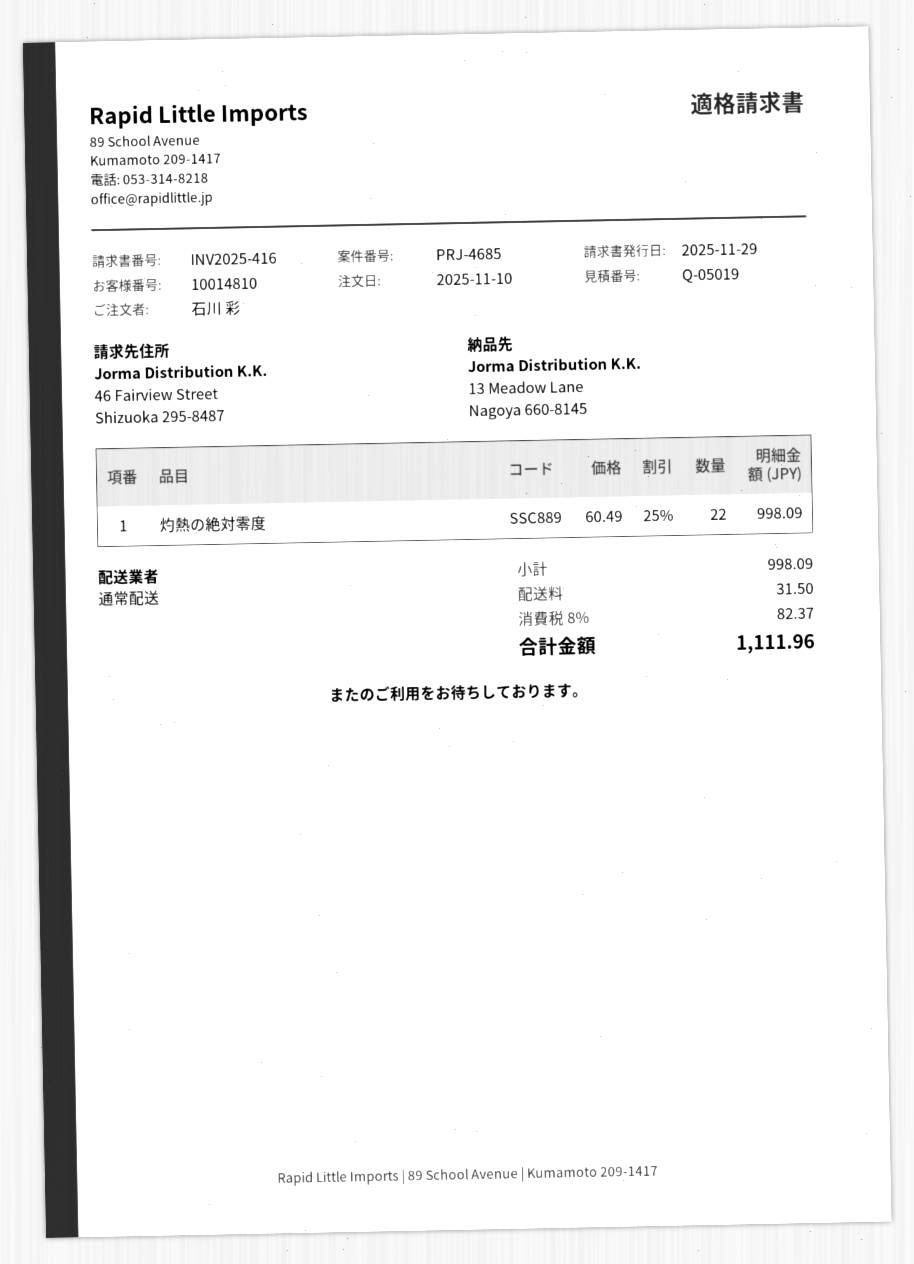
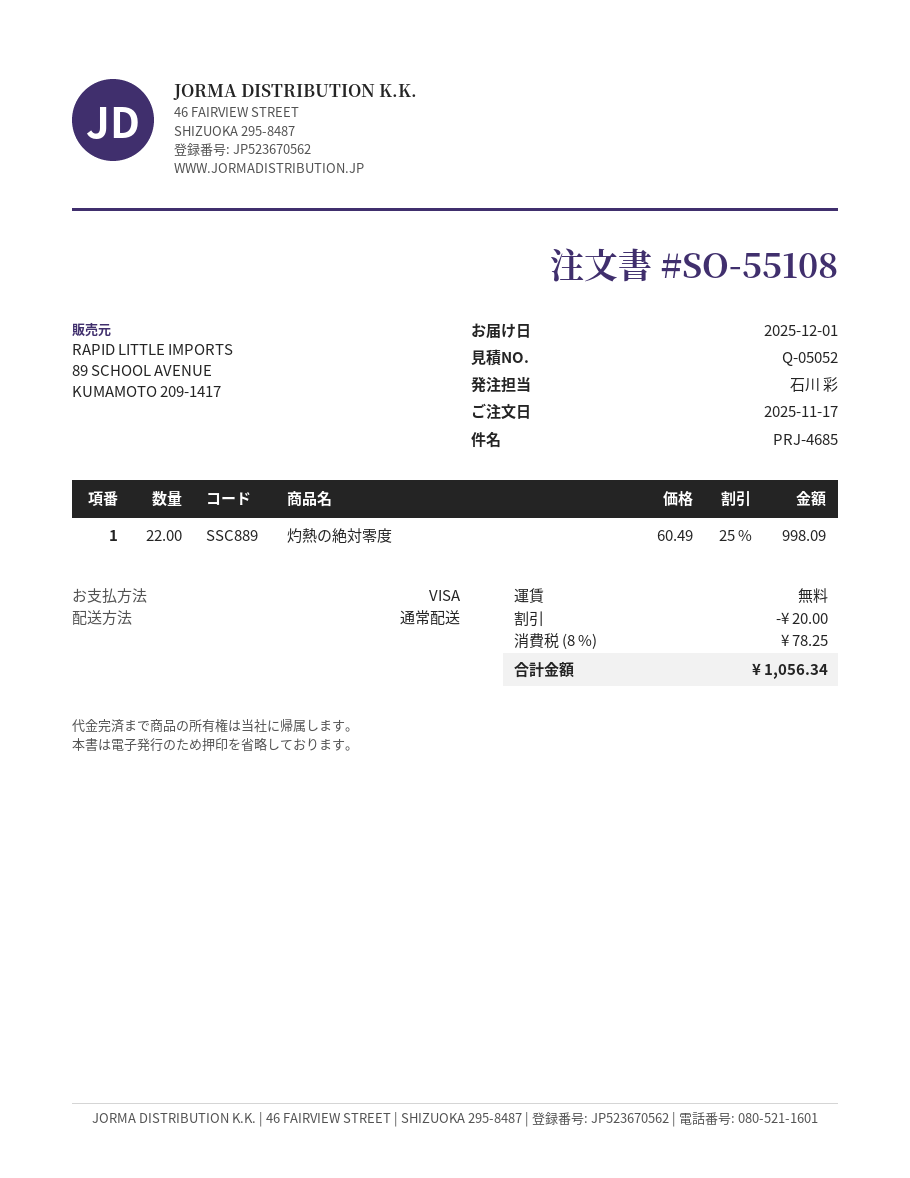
quote number: Q-05019 -> Q-05052
order date: 2025-11-10 -> 2025-11-17
discount: none -> 20.00
shipping: 31.50 -> 0.00
tax: 8% = 82.37 -> 8% = 78.25
total: 1111.96 -> 1056.34

